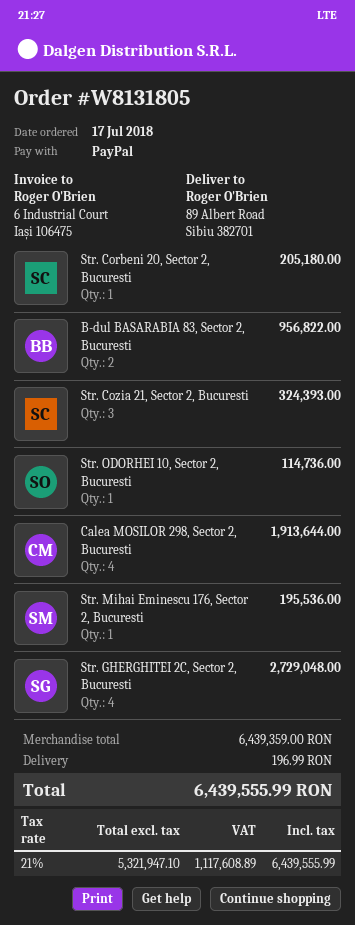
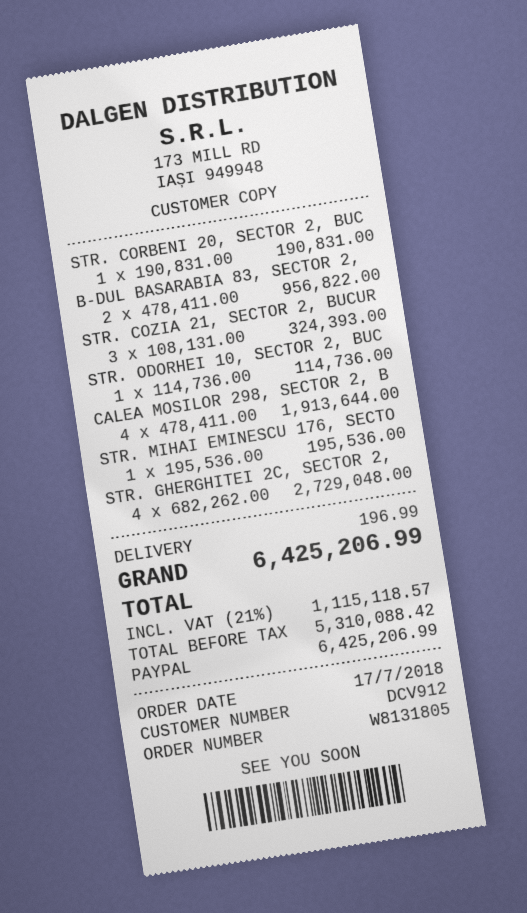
Str. Corbeni 20, Sector 2, Bucuresti: 1 for 205180.00 -> 1 for 190831.00
net: 5321947.10 -> 5310088.42
tax: 21% = 1117608.89 -> 21% = 1115118.57
total: 6439555.99 -> 6425206.99

